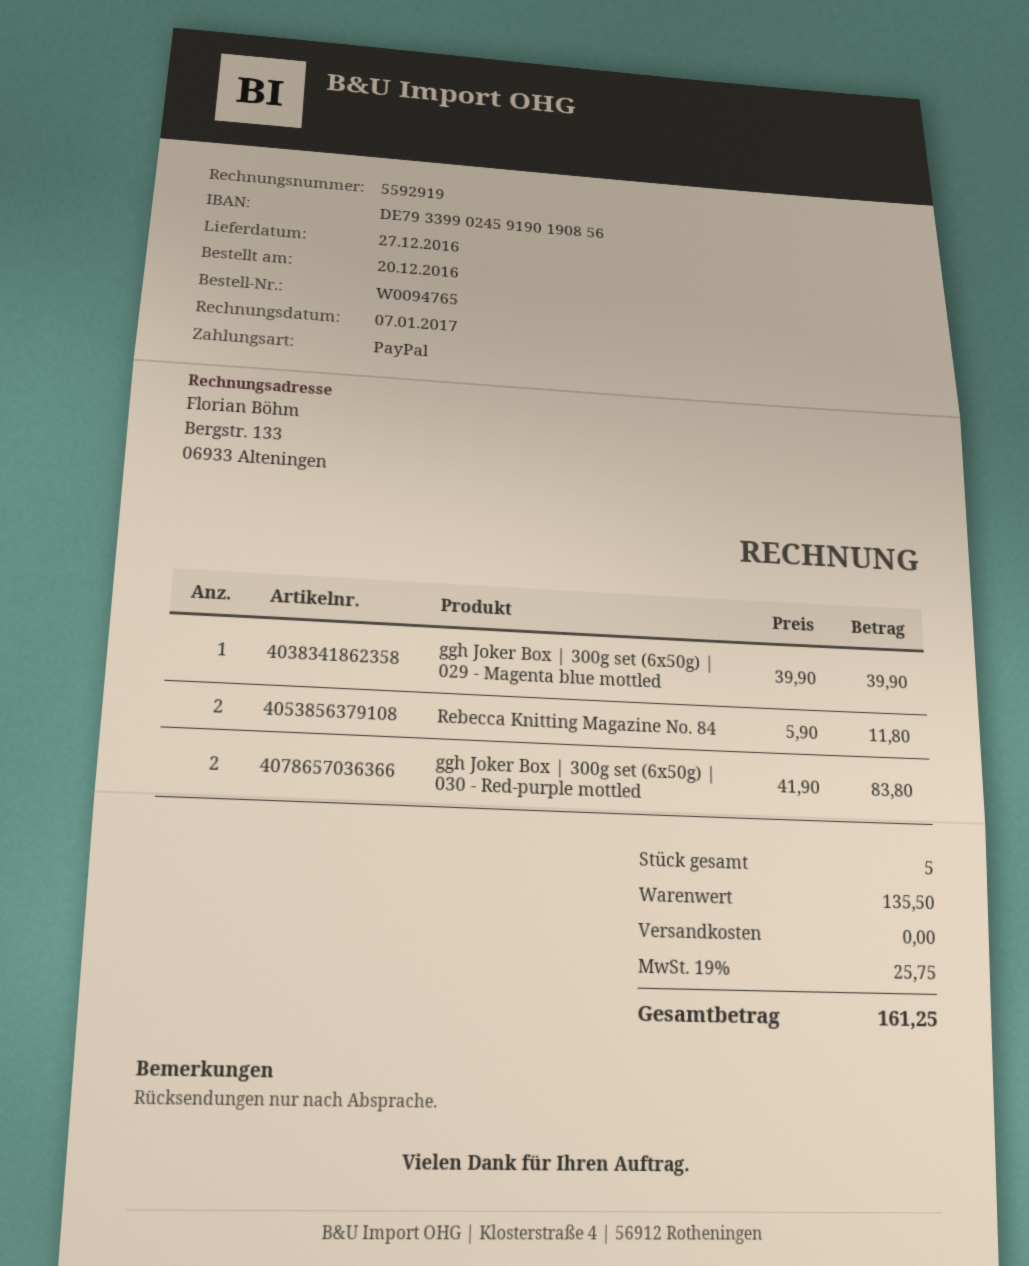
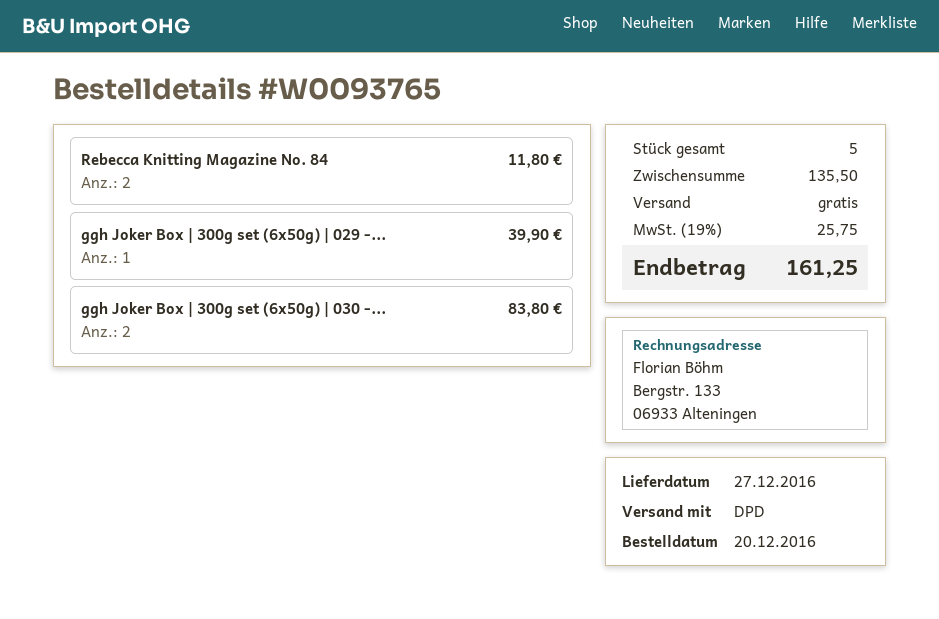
order number: W0094765 -> W0093765

